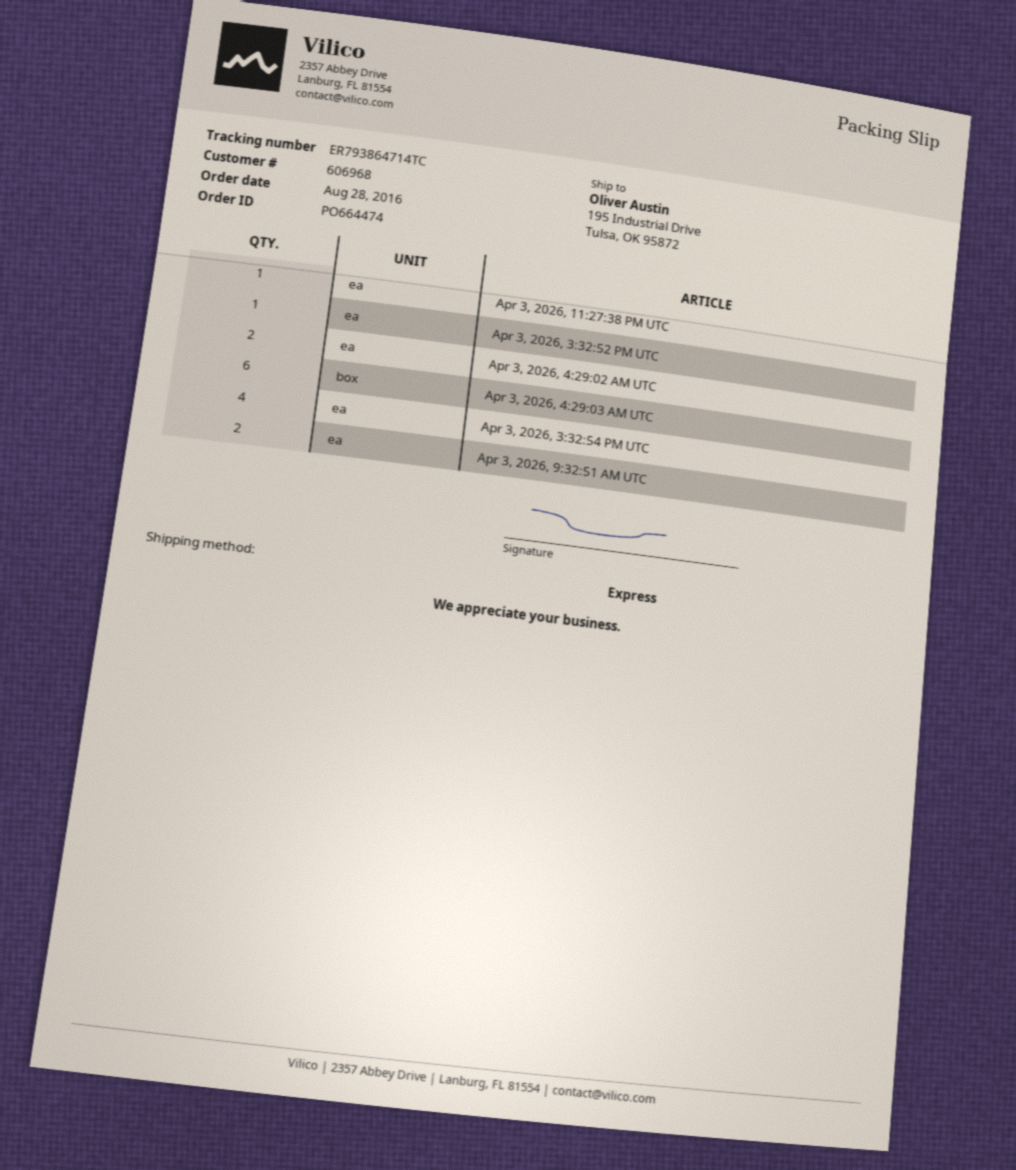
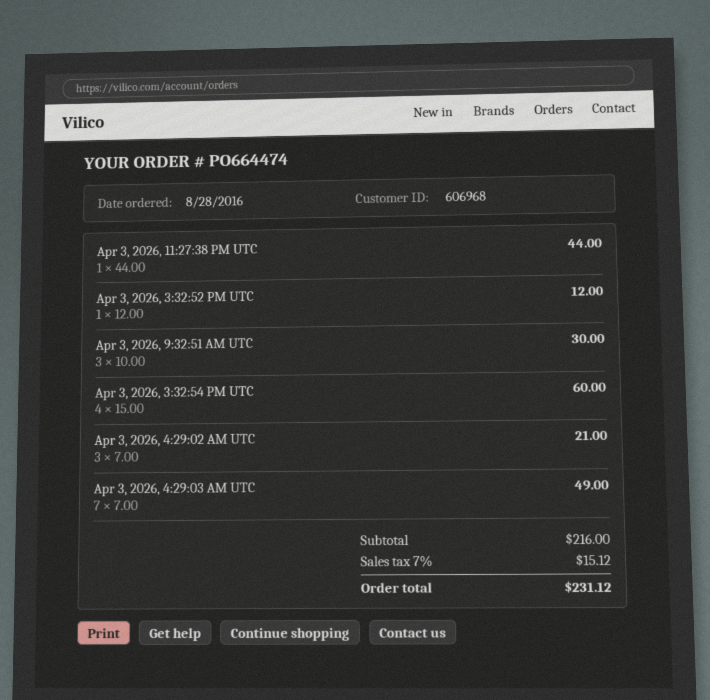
Apr 3, 2026, 4:29:02 AM UTC: 2 -> 3
Apr 3, 2026, 4:29:03 AM UTC: 6 -> 7
Apr 3, 2026, 9:32:51 AM UTC: 2 -> 3

